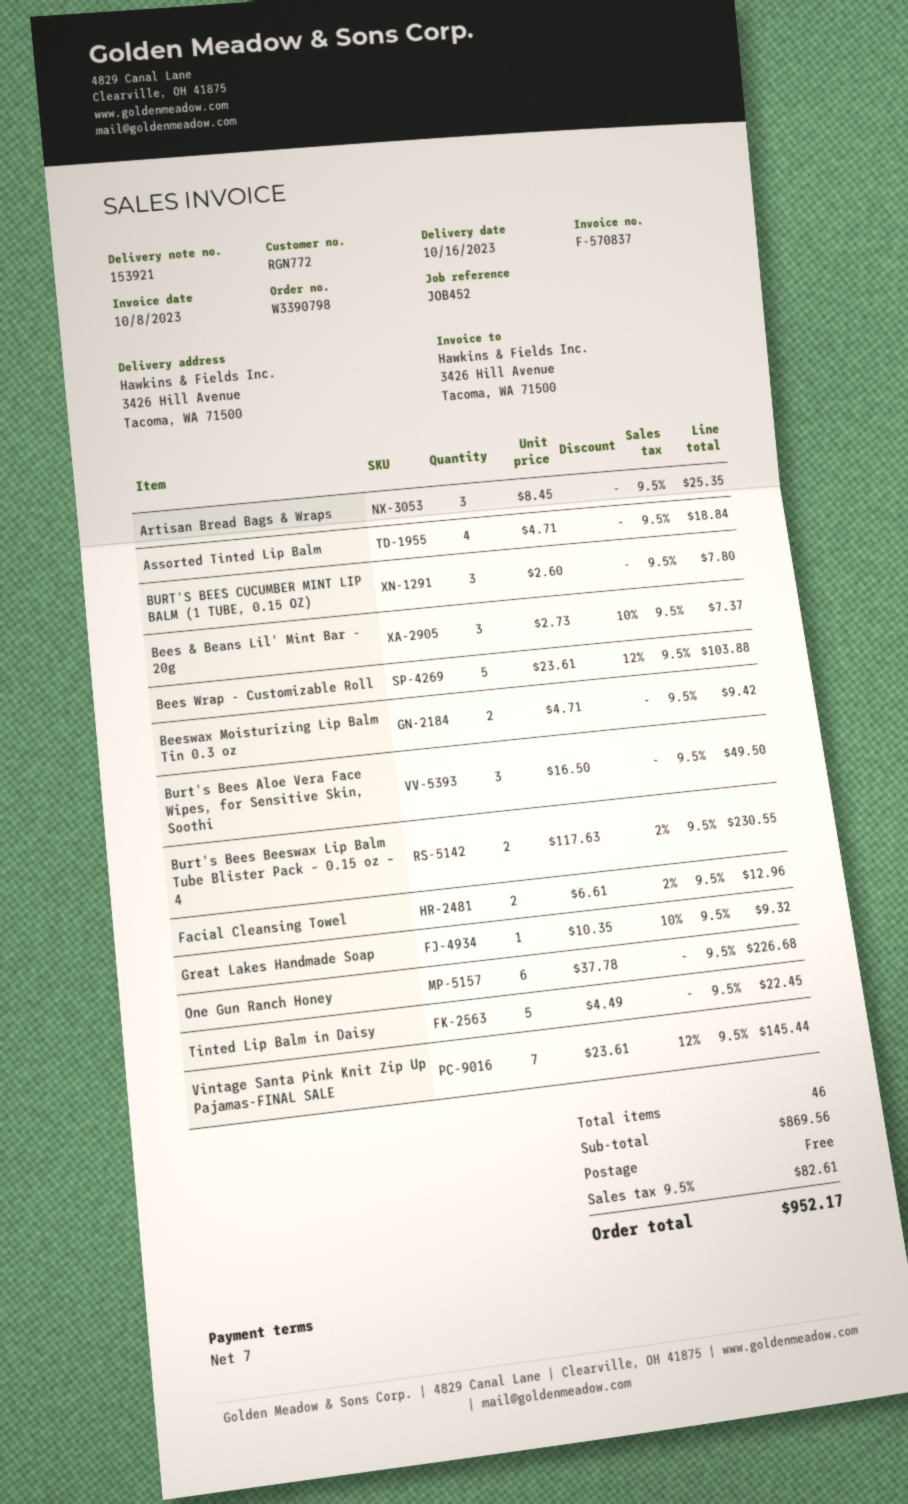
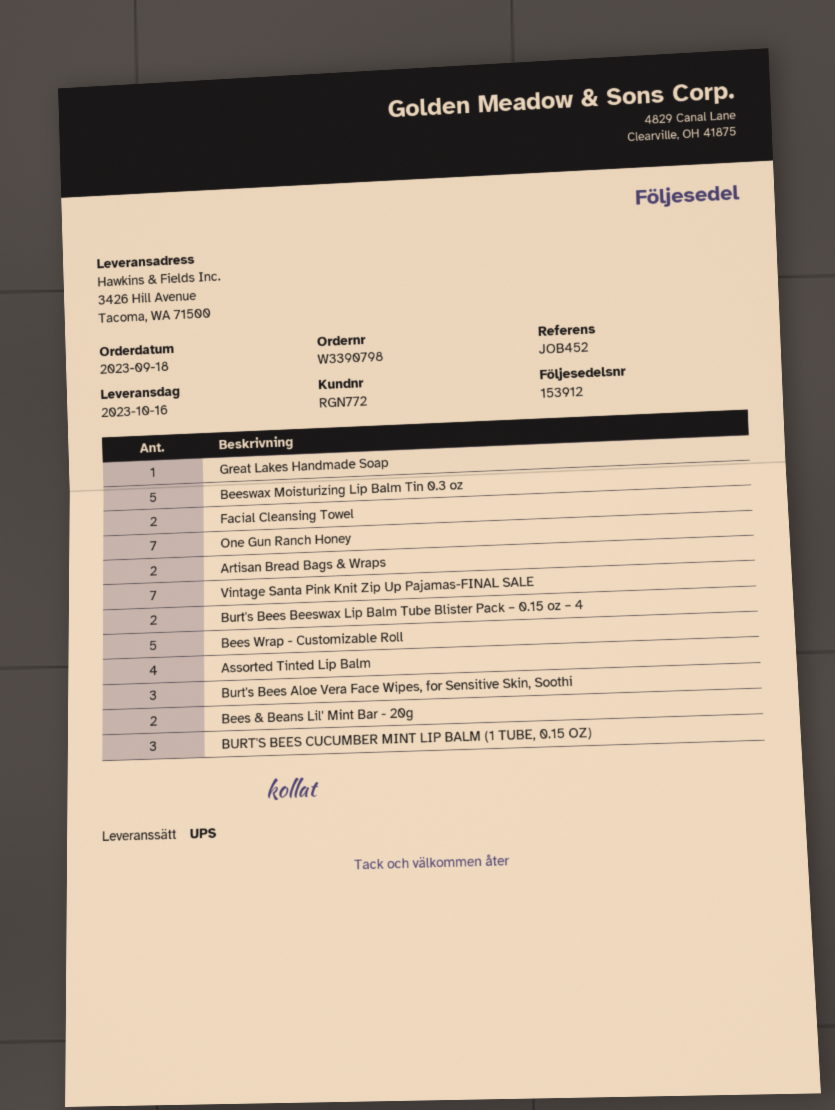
delivery note number: 153921 -> 153912
Artisan Bread Bags & Wraps: 3 -> 2
Bees & Beans Lil' Mint Bar - 20g: 3 -> 2
Beeswax Moisturizing Lip Balm Tin 0.3 oz: 2 -> 5
One Gun Ranch Honey: 6 -> 7
Tinted Lip Balm in Daisy: 5 -> none

